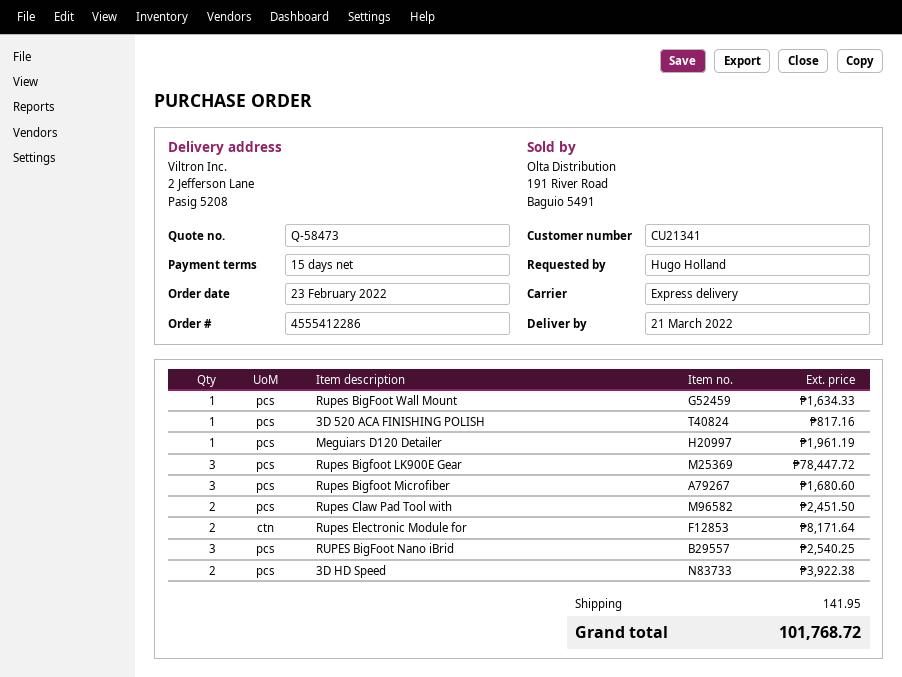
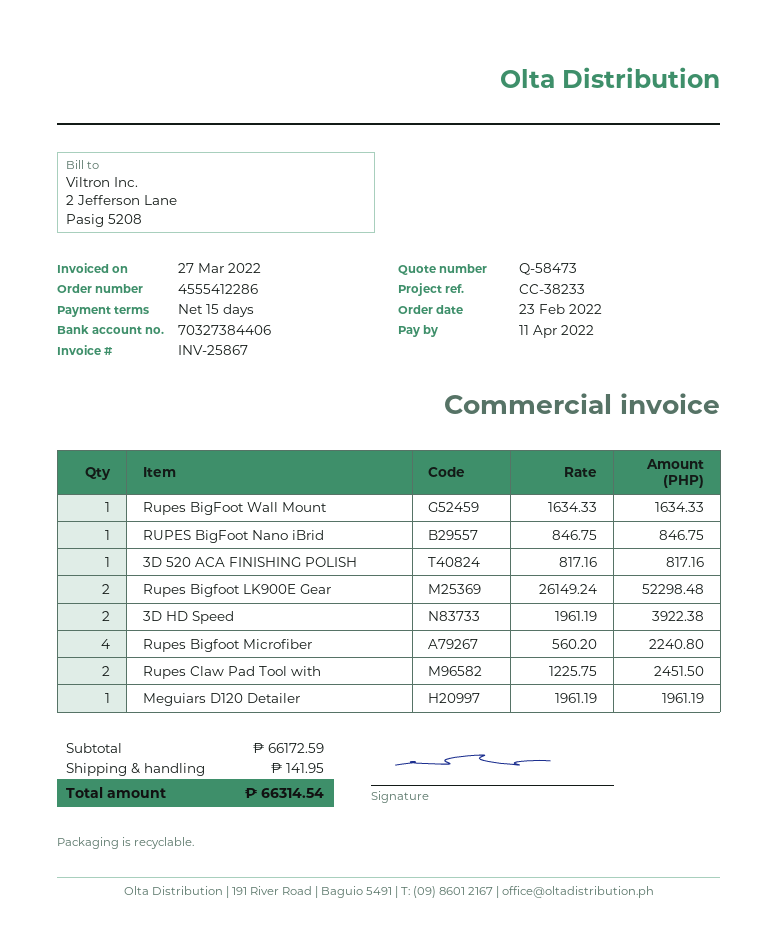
Rupes Bigfoot LK900E Gear: 3 for 78447.72 -> 2 for 52298.48
Rupes Bigfoot Microfiber: 3 for 1680.60 -> 4 for 2240.80
Rupes Electronic Module for: 2 for 8171.64 -> none
RUPES BigFoot Nano iBrid: 3 for 2540.25 -> 1 for 846.75
total: 101768.72 -> 66314.54

